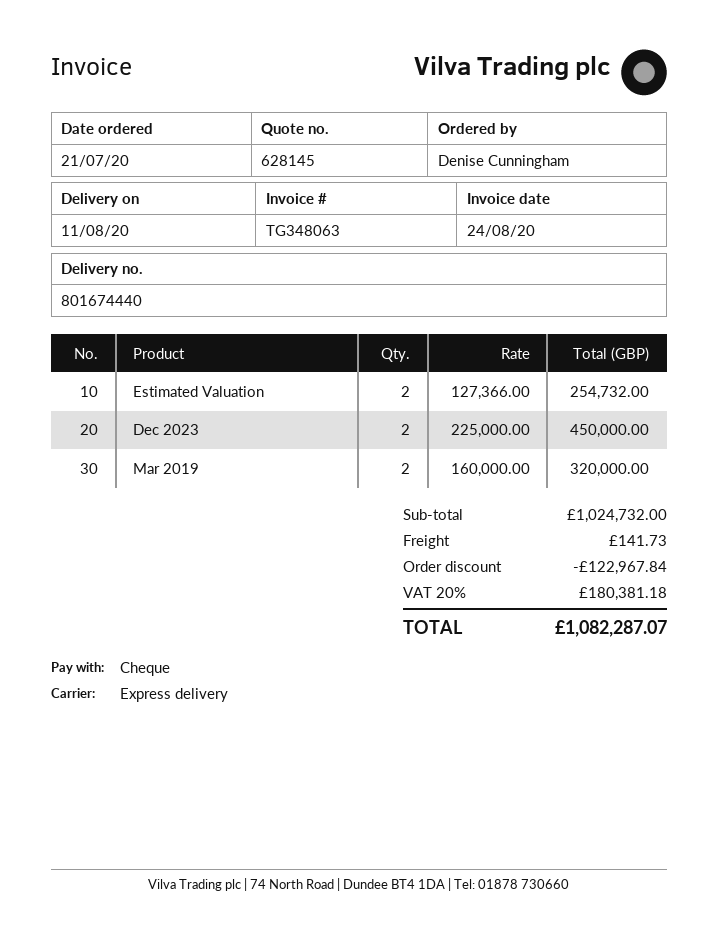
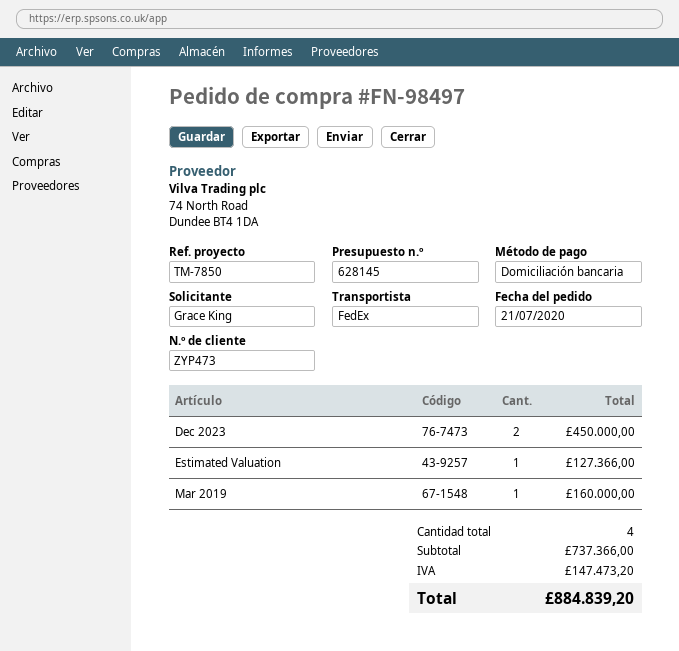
ordered by: Denise Cunningham -> Grace King
payment method: cheque -> direct debit
shipping method: express -> FedEx
Estimated Valuation: 2 for 254732.00 -> 1 for 127366.00
Mar 2019: 2 for 320000.00 -> 1 for 160000.00
subtotal: 1024732.00 -> 737366.00
discount: 122967.84 -> none
shipping: 141.73 -> none
tax: 180381.18 -> 147473.20
total: 1082287.07 -> 884839.20

